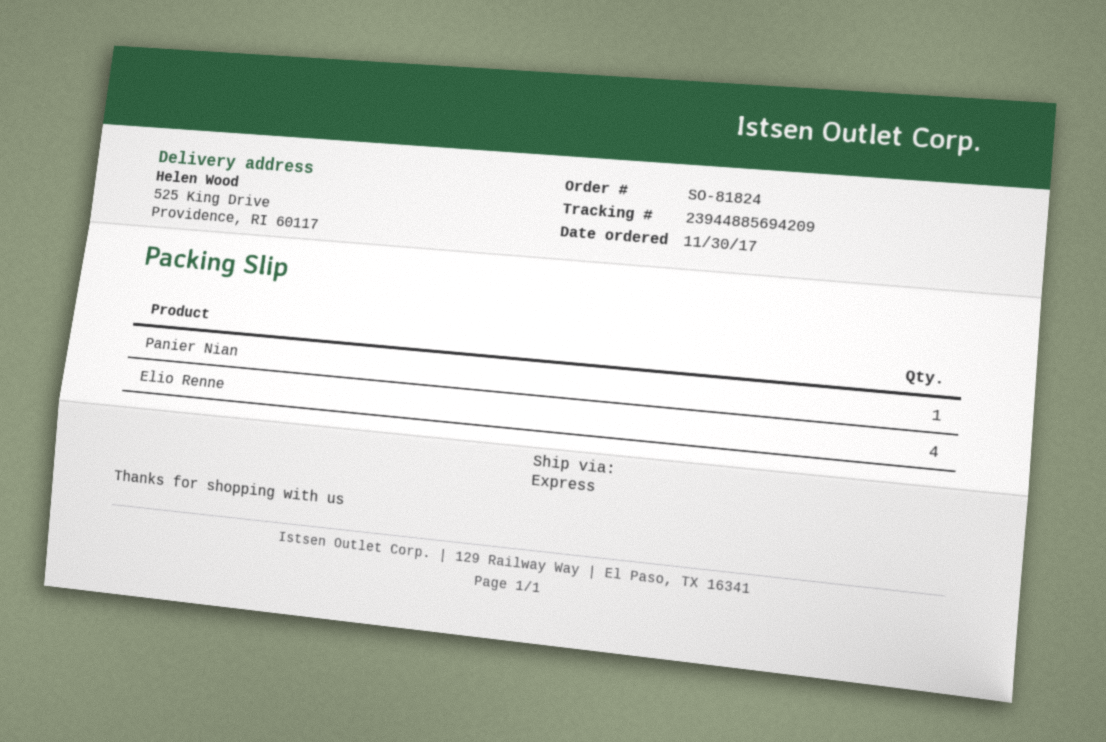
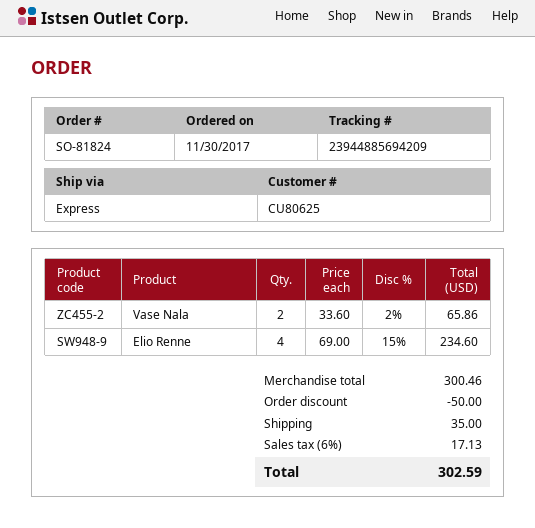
Panier Nian: 1 -> none
Vase Nala: none -> 2

